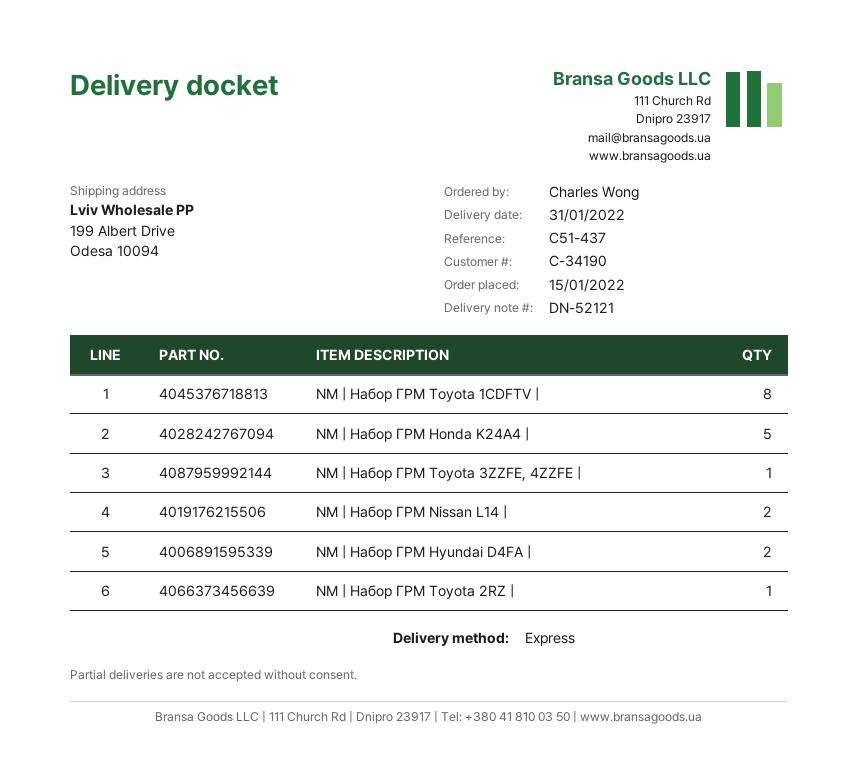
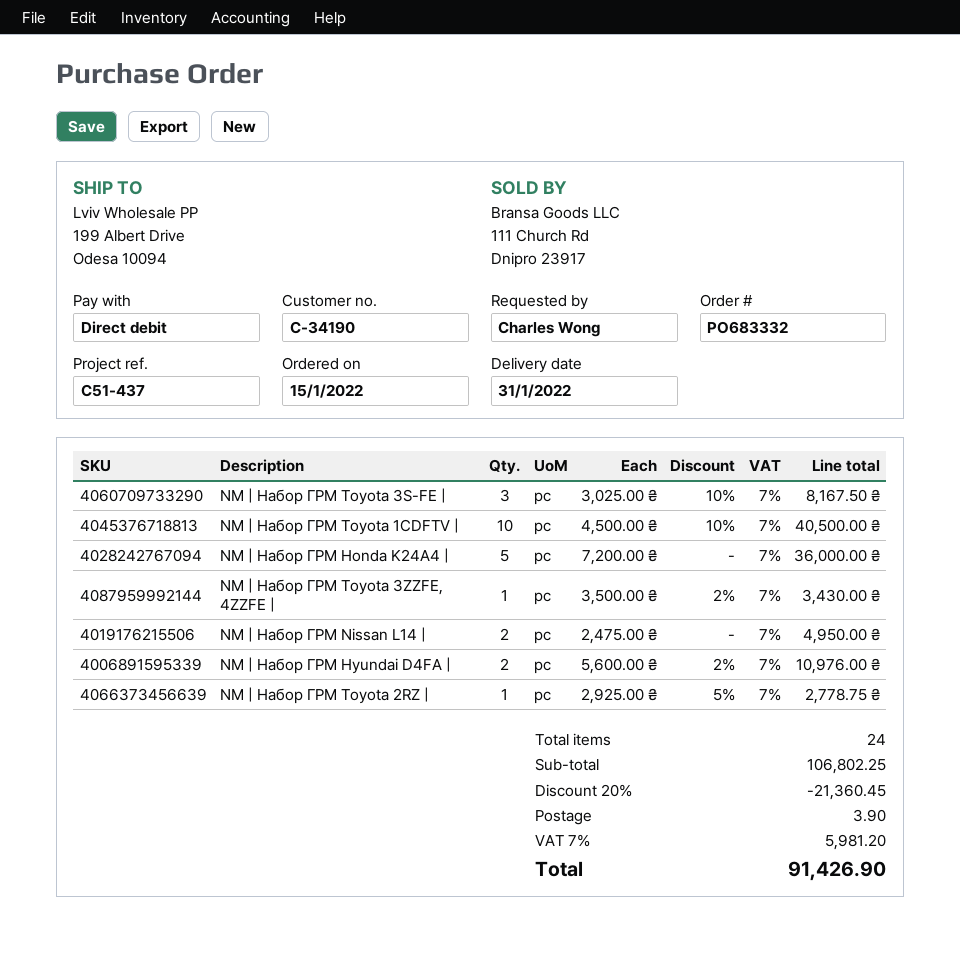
NM | Набор ГРМ Toyota 1CDFTV |: 8 -> 10
NM | Набор ГРМ Toyota 3S-FE |: none -> 3

